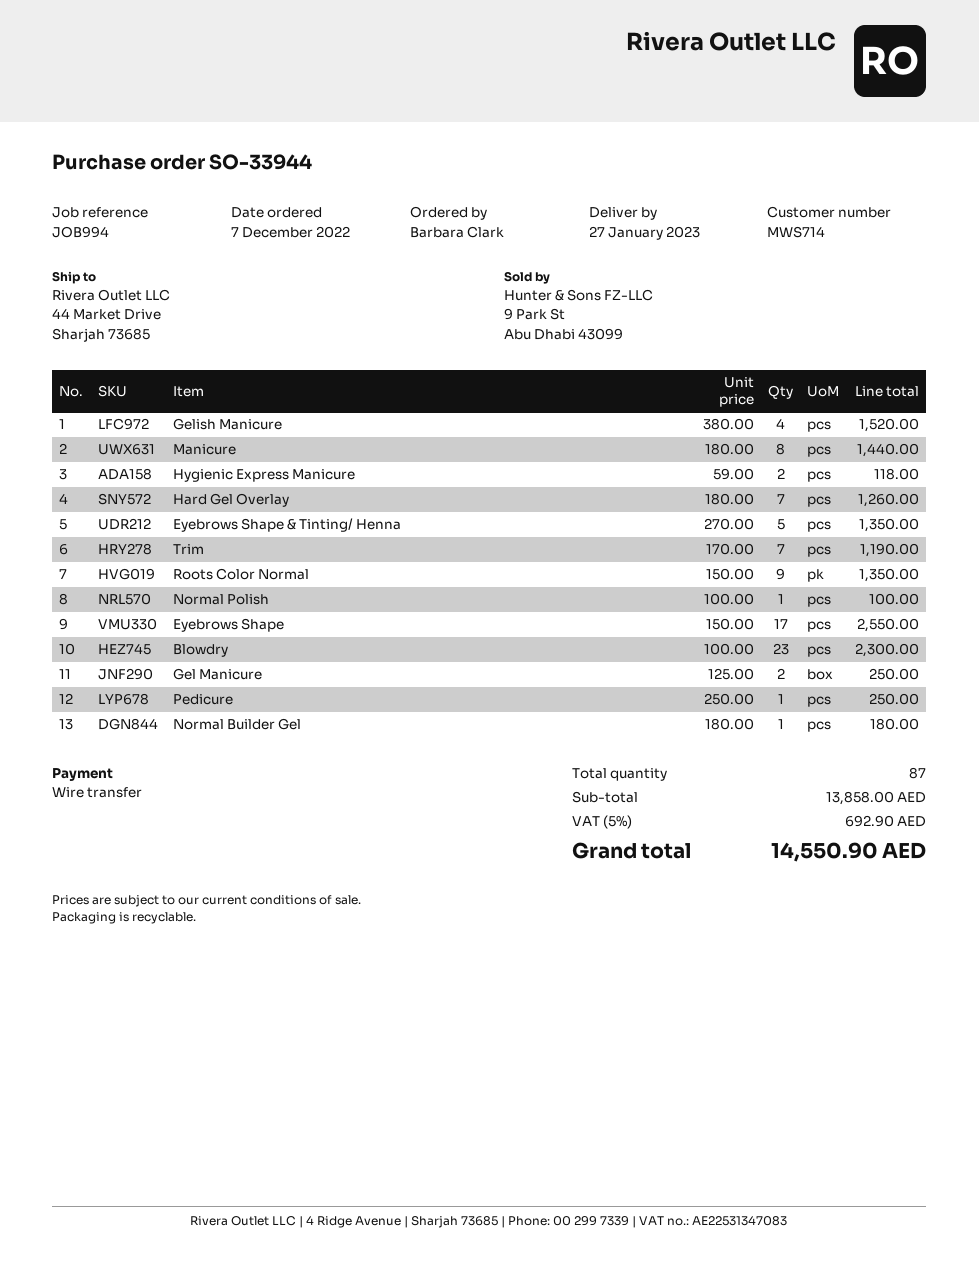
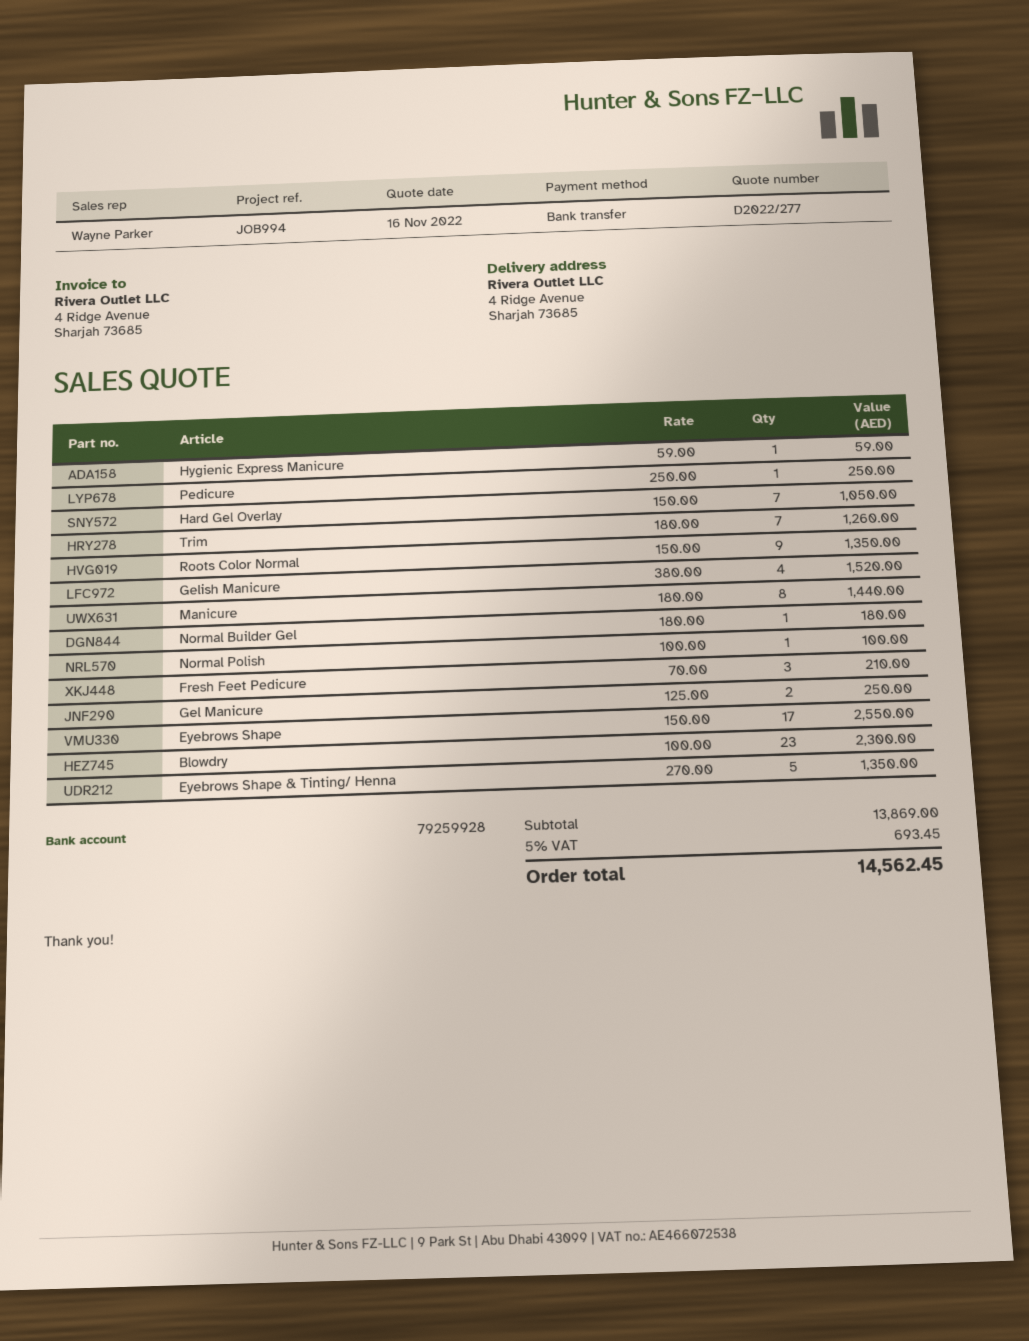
ship to: 44 Market Drive, Sharjah 73685 -> 4 Ridge Avenue, Sharjah 73685
Hygienic Express Manicure: 2 x 59.00 = 118.00 -> 1 x 59.00 = 59.00
Hard Gel Overlay: 7 x 180.00 = 1260.00 -> 7 x 150.00 = 1050.00
Trim: 7 x 170.00 = 1190.00 -> 7 x 180.00 = 1260.00
Fresh Feet Pedicure: none -> 3 x 70.00 = 210.00
subtotal: 13858.00 -> 13869.00
tax: 5% = 692.90 -> 5% = 693.45
total: 14550.90 -> 14562.45

